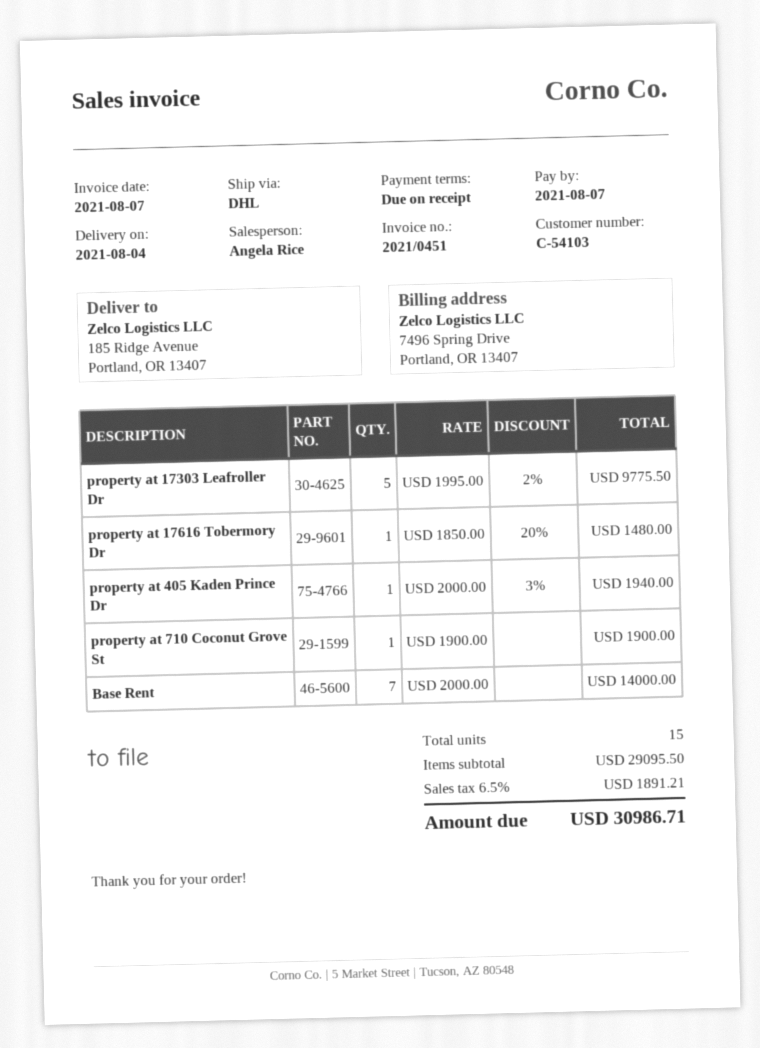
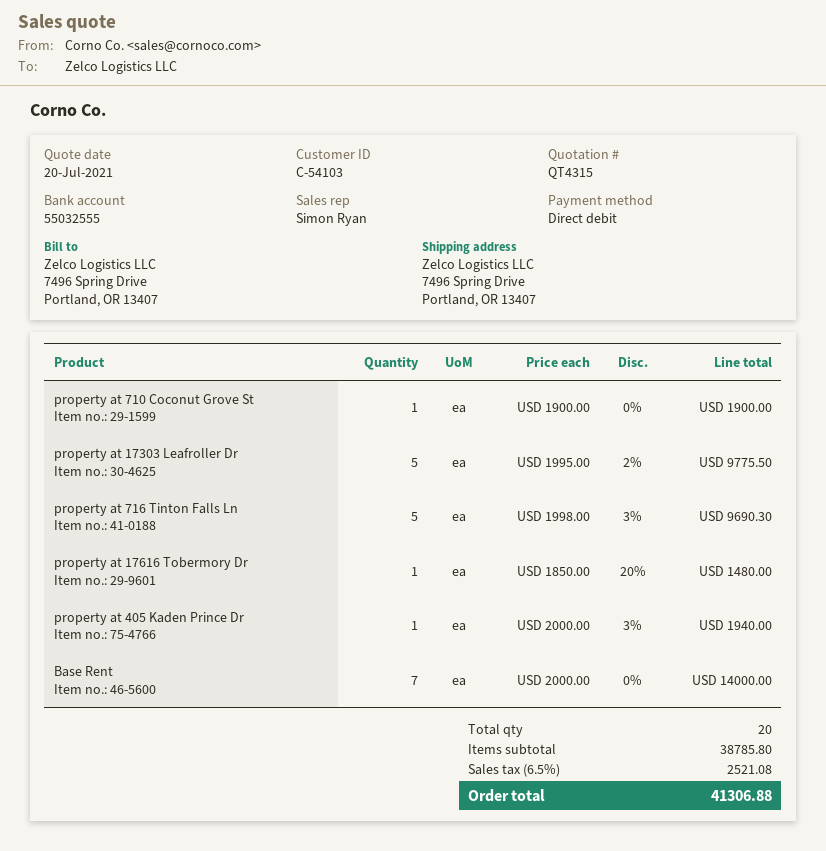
sales rep: Angela Rice -> Simon Ryan
ship to: 185 Ridge Avenue, Portland, OR 13407 -> 7496 Spring Drive, Portland, OR 13407
property at 716 Tinton Falls Ln: none -> 5 x 1998.00 - 3% = 9690.30
total quantity: 15 -> 20
subtotal: 29095.50 -> 38785.80
tax: 6.5% = 1891.21 -> 6.5% = 2521.08
total: 30986.71 -> 41306.88

